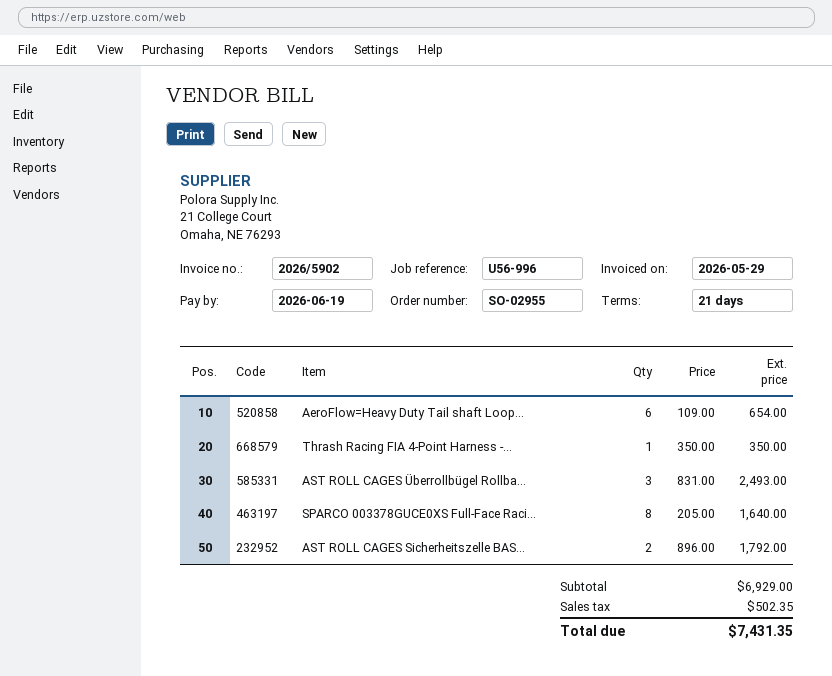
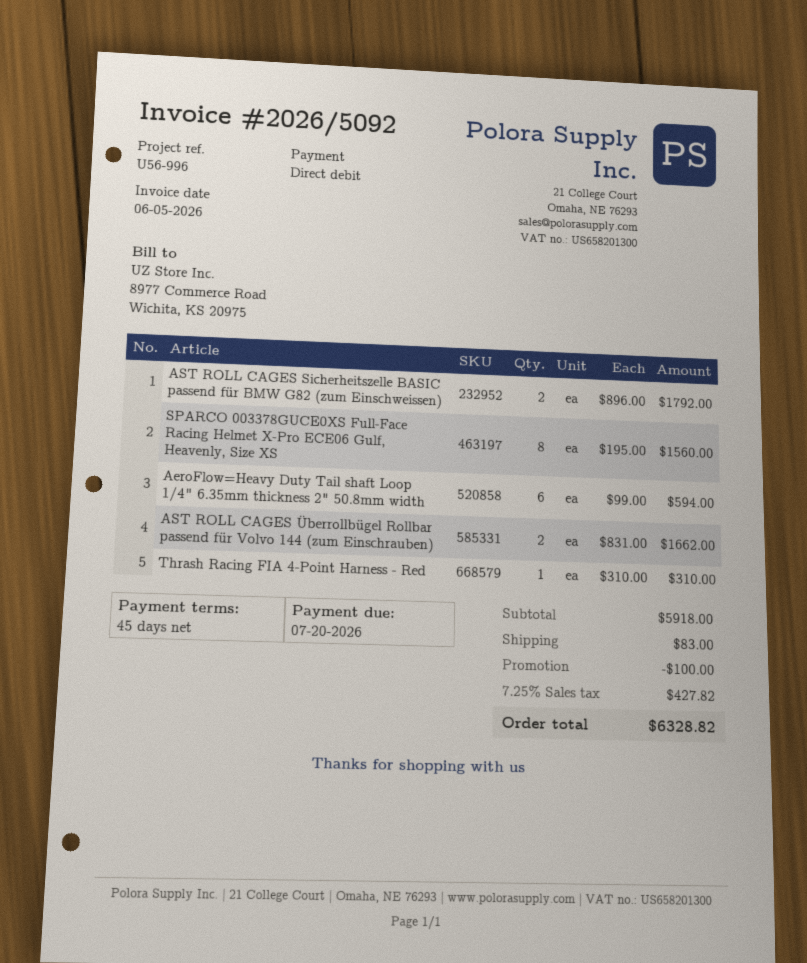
invoice number: 2026/5902 -> 2026/5092
invoice date: 2026-05-29 -> 2026-06-05
payment terms: 21 days -> 45 days
due date: 2026-06-19 -> 2026-07-20
AeroFlow=Heavy Duty Tail shaft Loop...: 6 x 109.00 = 654.00 -> 6 x 99.00 = 594.00
Thrash Racing FIA 4-Point Harness -...: 1 x 350.00 = 350.00 -> 1 x 310.00 = 310.00
AST ROLL CAGES Überrollbügel Rollba...: 3 x 831.00 = 2493.00 -> 2 x 831.00 = 1662.00
SPARCO 003378GUCE0XS Full-Face Raci...: 8 x 205.00 = 1640.00 -> 8 x 195.00 = 1560.00
subtotal: 6929.00 -> 5918.00
discount: none -> 100.00
shipping: none -> 83.00
tax: 502.35 -> 427.82
total: 7431.35 -> 6328.82

